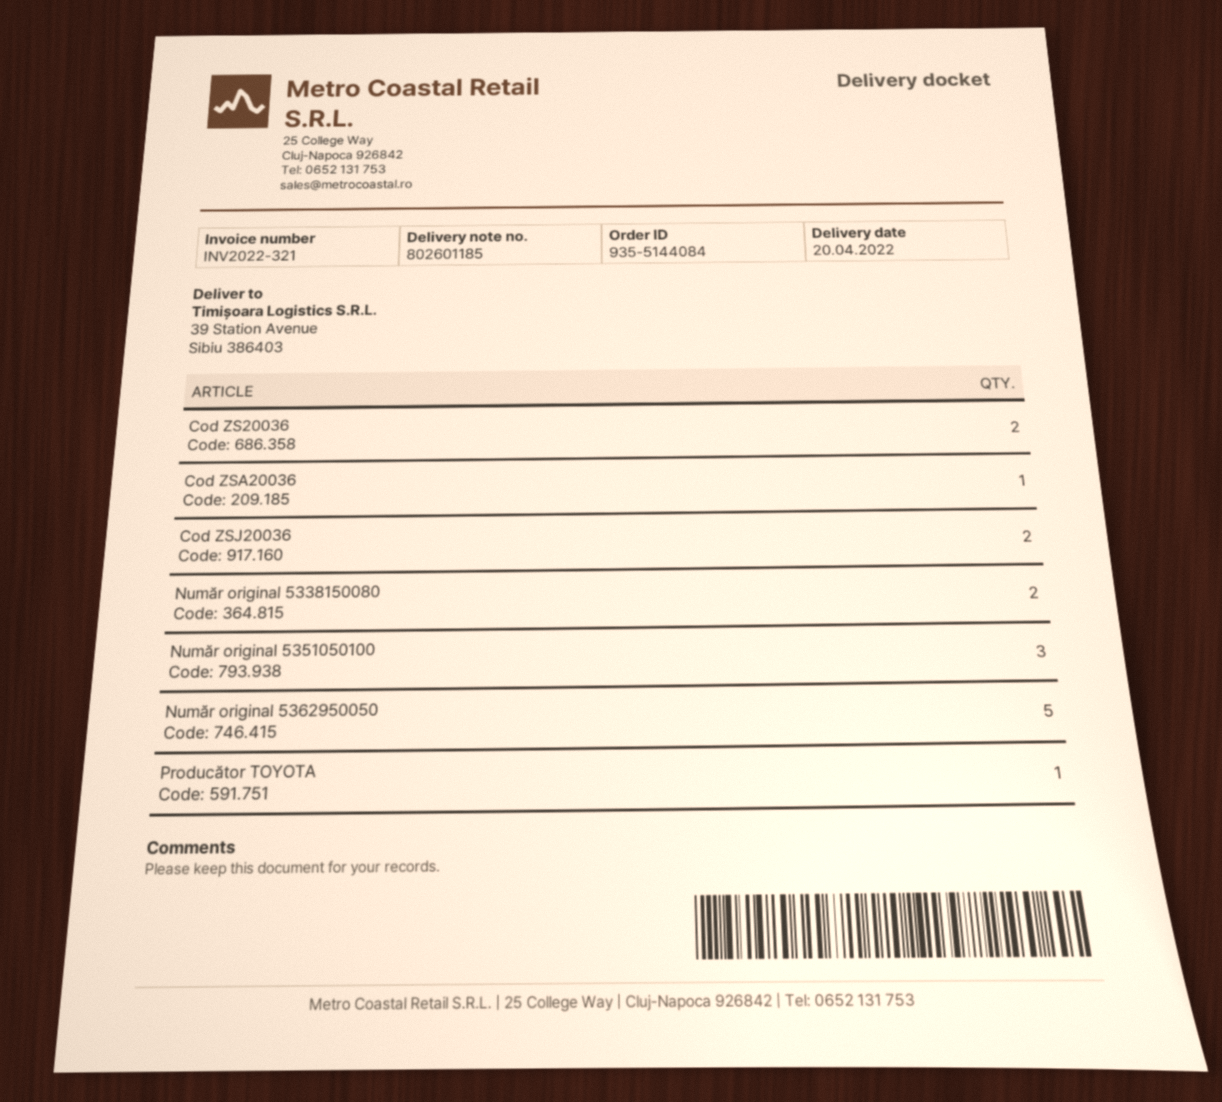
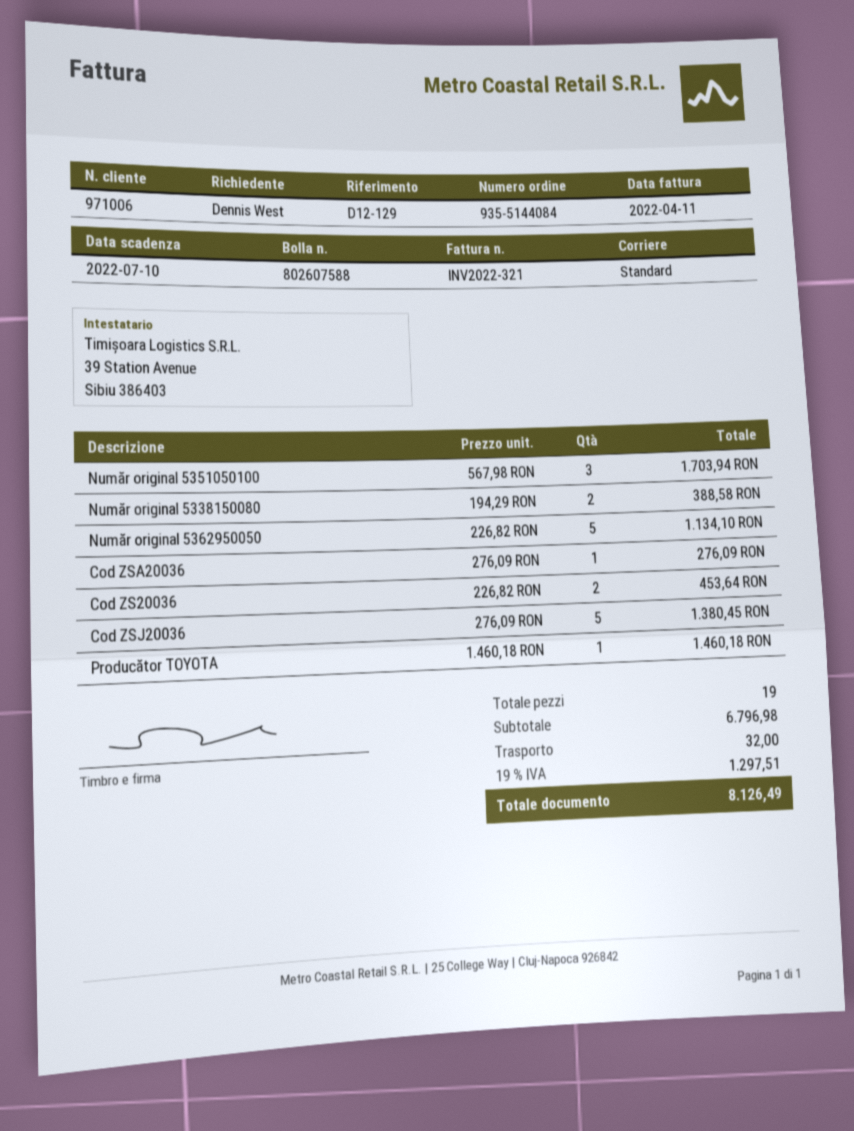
delivery note number: 802601185 -> 802607588
Cod ZSJ20036: 2 -> 5

